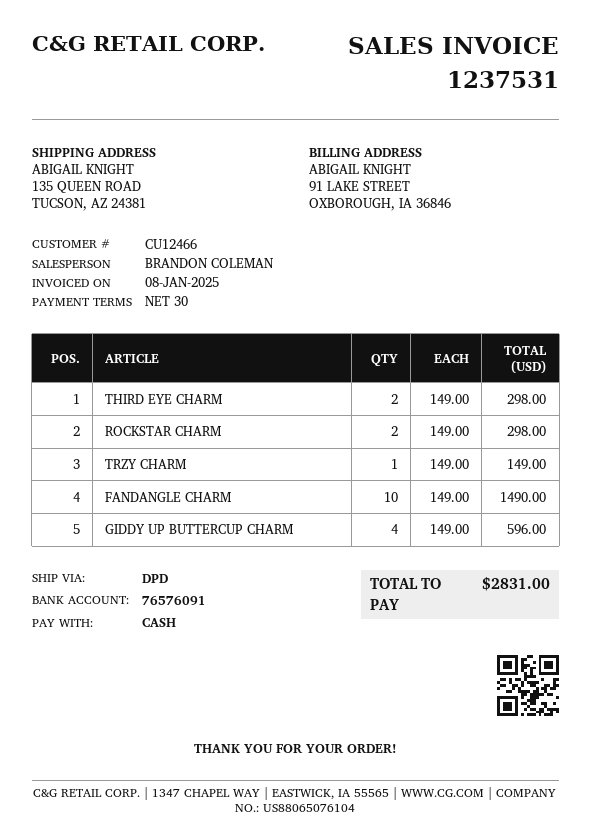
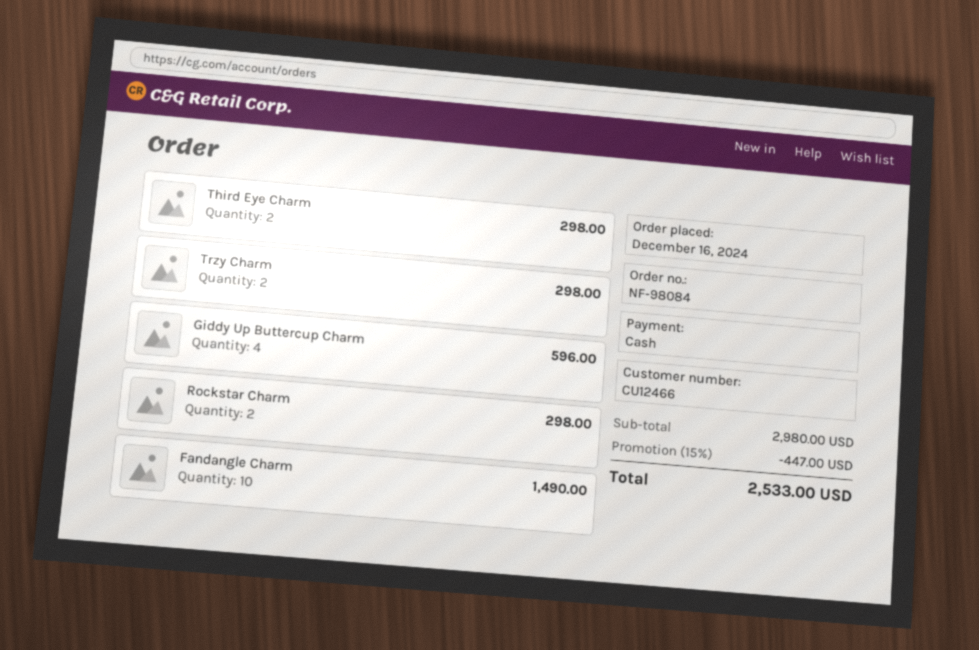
TRZY CHARM: 1 for 149.00 -> 2 for 298.00
discount: none -> 15% = 447.00
total: 2831.00 -> 2533.00

